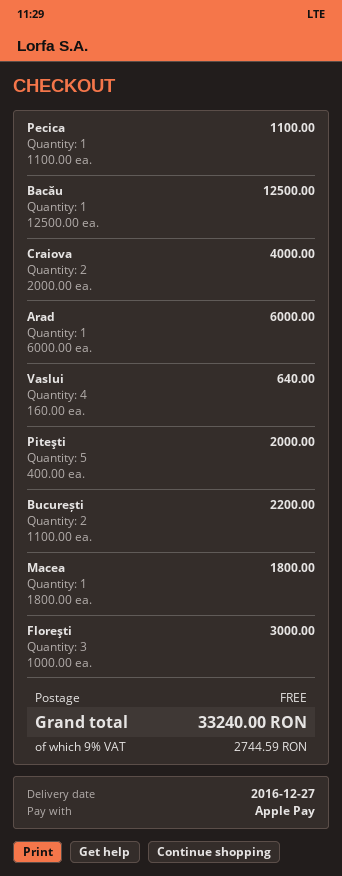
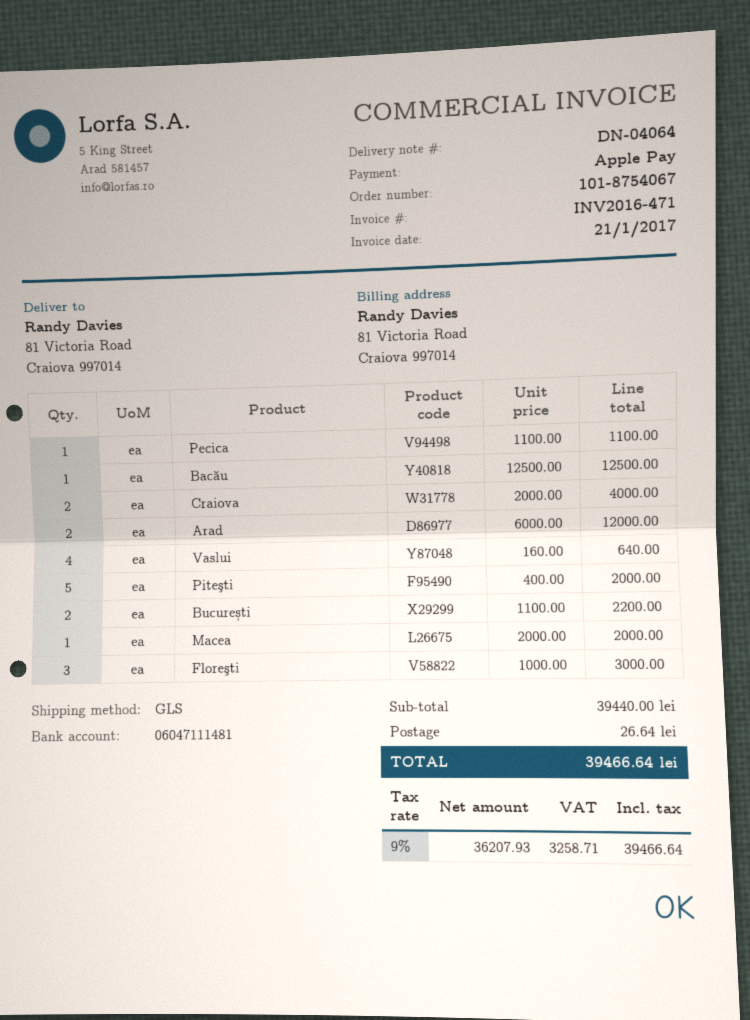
Arad: 1 x 6000.00 = 6000.00 -> 2 x 6000.00 = 12000.00
Macea: 1 x 1800.00 = 1800.00 -> 1 x 2000.00 = 2000.00
shipping: 0.00 -> 26.64
tax: 9% = 2744.59 -> 9% = 3258.71
total: 33240.00 -> 39466.64

